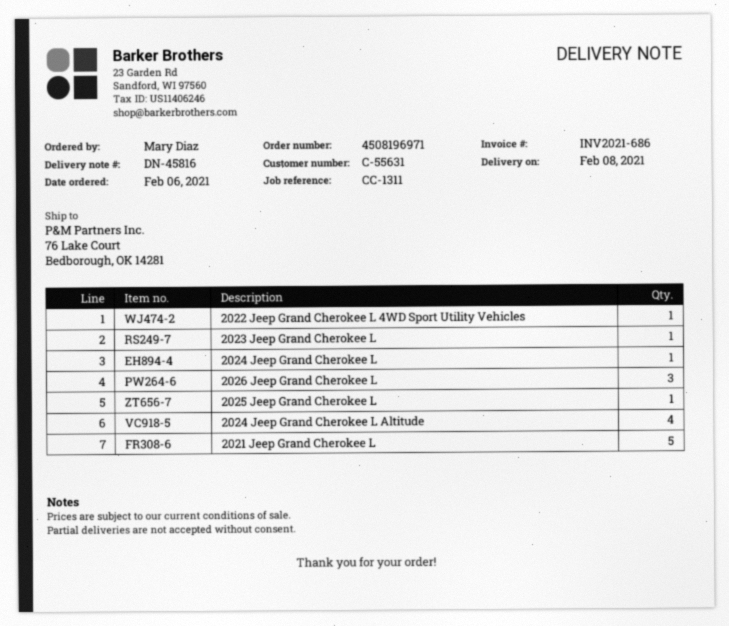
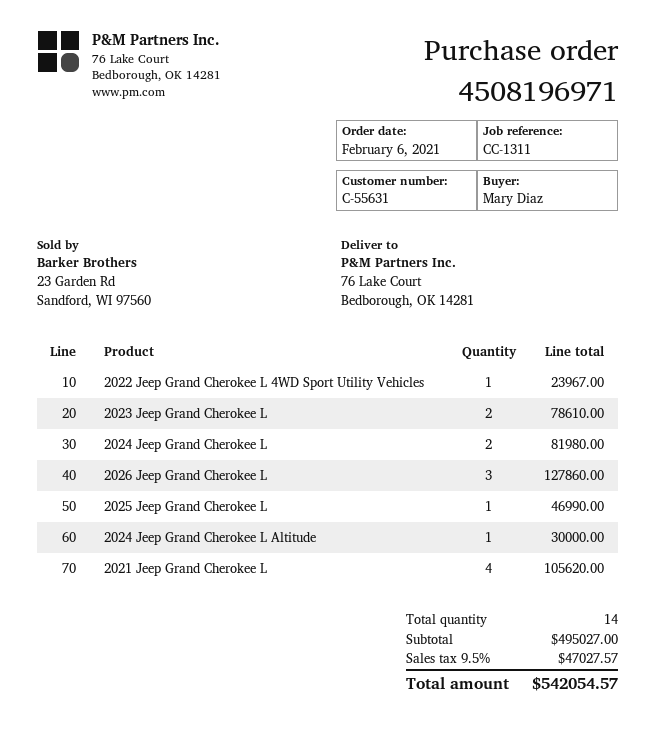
2023 Jeep Grand Cherokee L: 1 -> 2
2024 Jeep Grand Cherokee L: 1 -> 2
2024 Jeep Grand Cherokee L Altitude: 4 -> 1
2021 Jeep Grand Cherokee L: 5 -> 4

